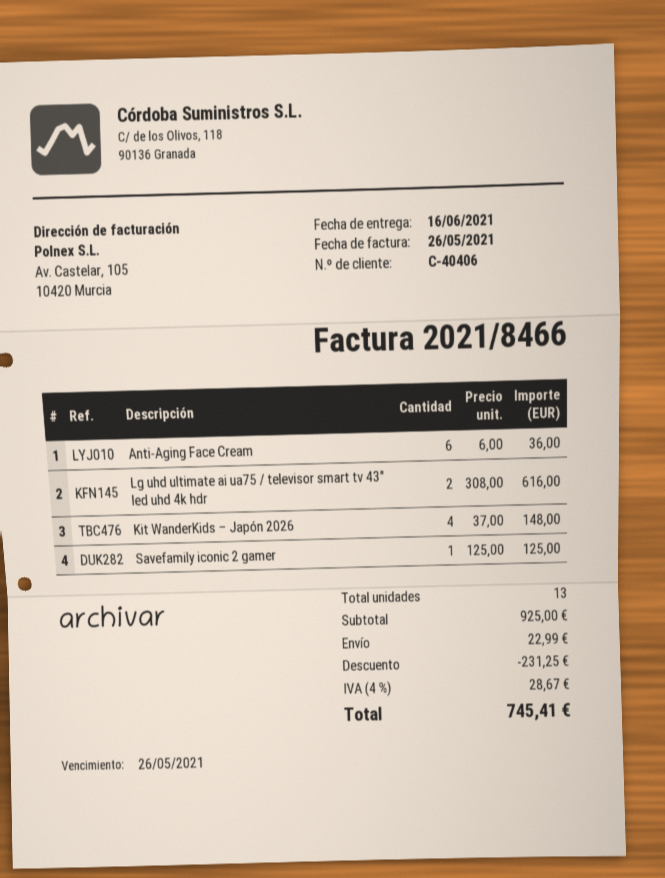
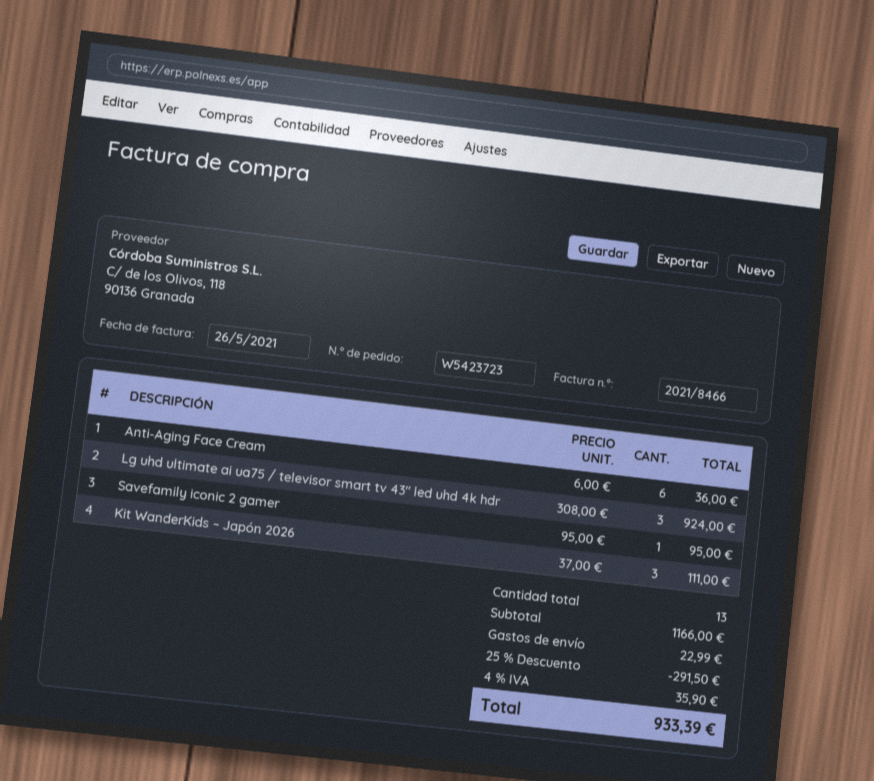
Lg uhd ultimate ai ua75 / televisor smart tv 43″ led uhd 4k hdr: 2 x 308.00 = 616.00 -> 3 x 308.00 = 924.00
Kit WanderKids – Japón 2026: 4 x 37.00 = 148.00 -> 3 x 37.00 = 111.00
Savefamily iconic 2 gamer: 1 x 125.00 = 125.00 -> 1 x 95.00 = 95.00
subtotal: 925.00 -> 1166.00
discount: 231.25 -> 291.50
tax: 4% = 28.67 -> 4% = 35.90
total: 745.41 -> 933.39

